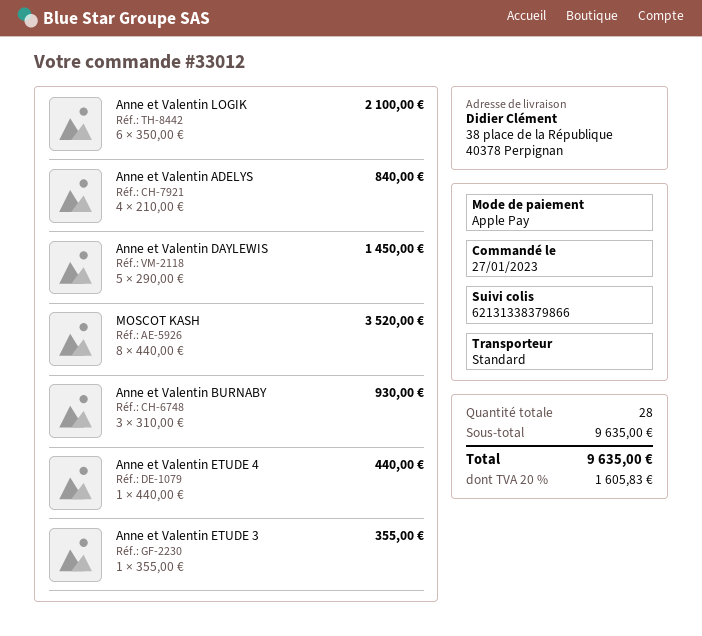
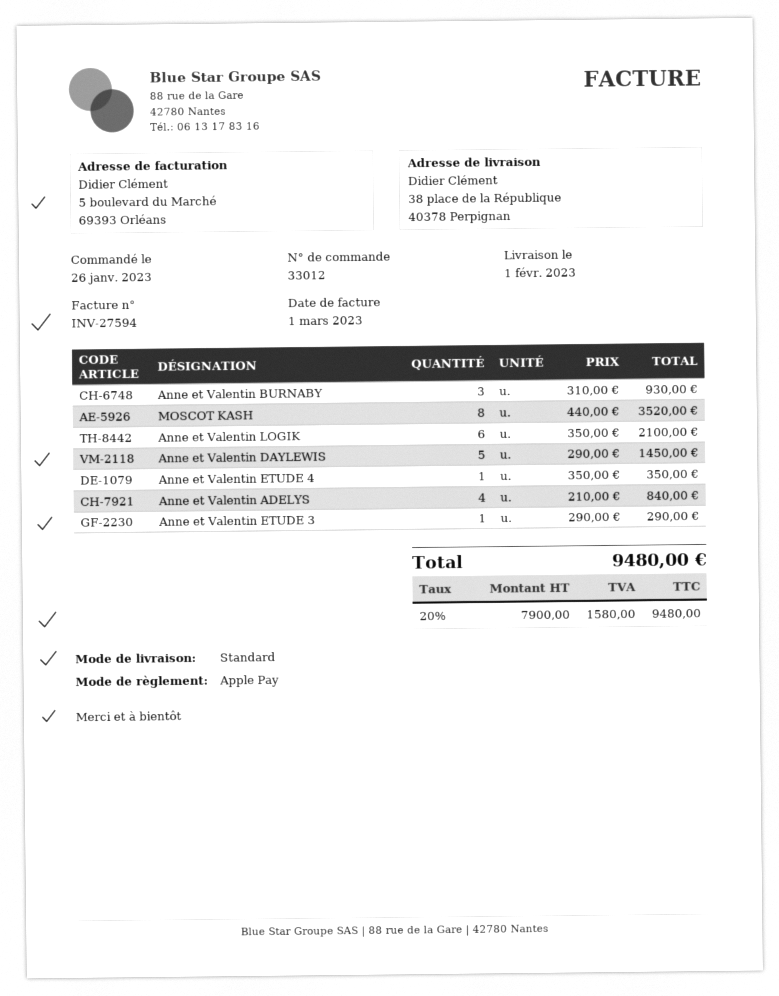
order date: 2023-01-27 -> 2023-01-26
Anne et Valentin ETUDE 4: 1 x 440.00 = 440.00 -> 1 x 350.00 = 350.00
Anne et Valentin ETUDE 3: 1 x 355.00 = 355.00 -> 1 x 290.00 = 290.00
tax: 20% = 1605.83 -> 20% = 1580.00
total: 9635.00 -> 9480.00

